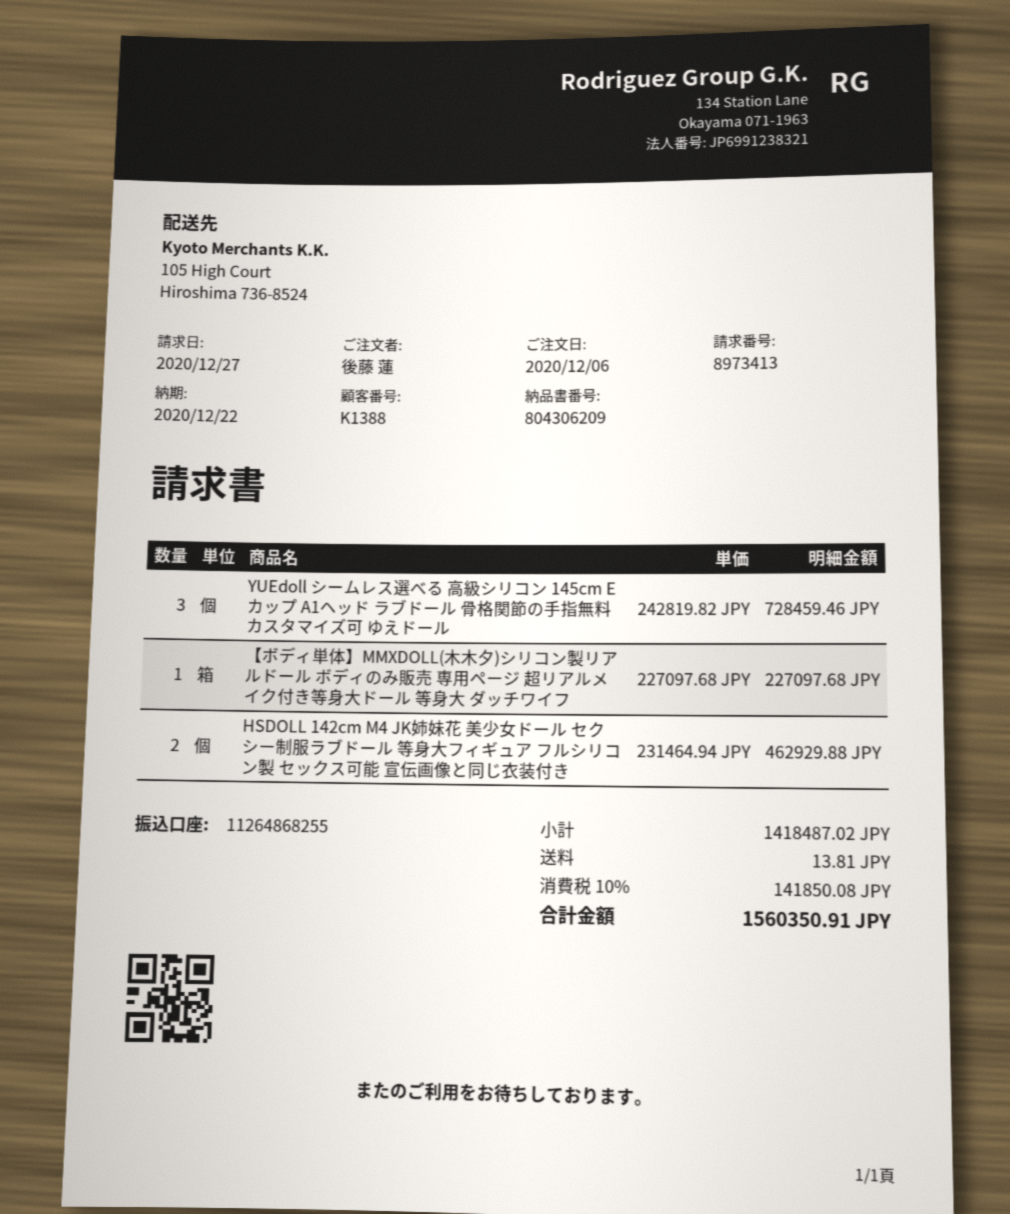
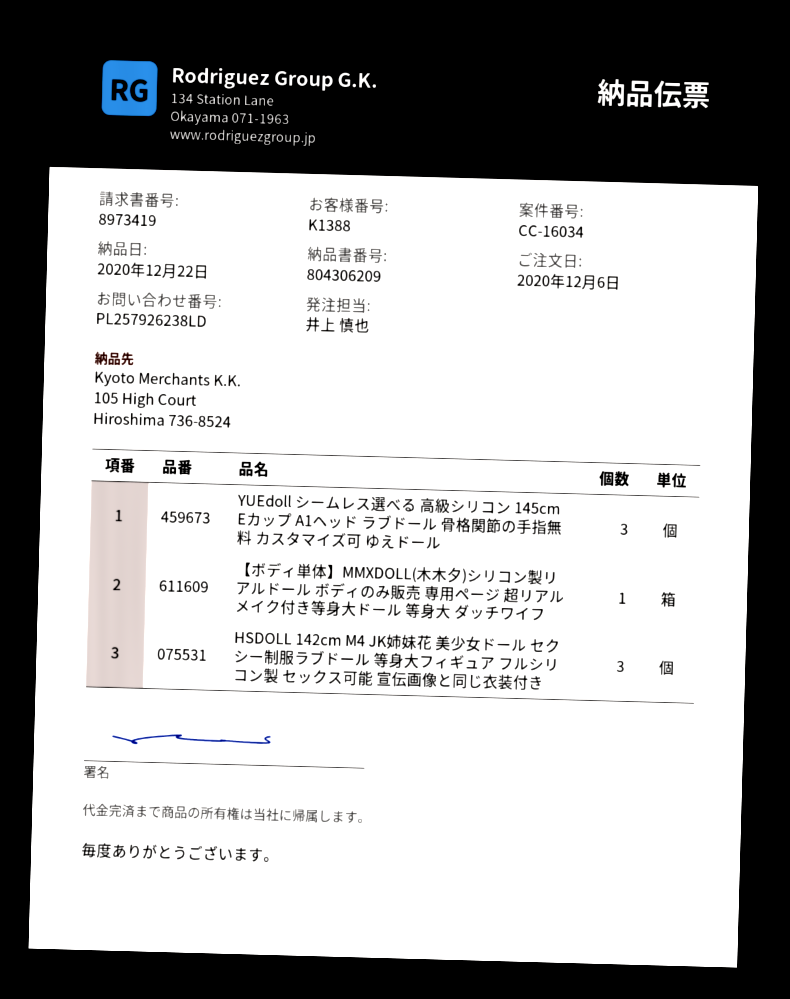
invoice number: 8973413 -> 8973419
ordered by: 後藤 蓮 -> 井上 慎也
HSDOLL 142cm M4 JK姉妹花 美少女ドール セクシー制服ラブドール 等身大フィギュア フルシリコン製 セックス可能 宣伝画像と同じ衣装付き: 2 -> 3

